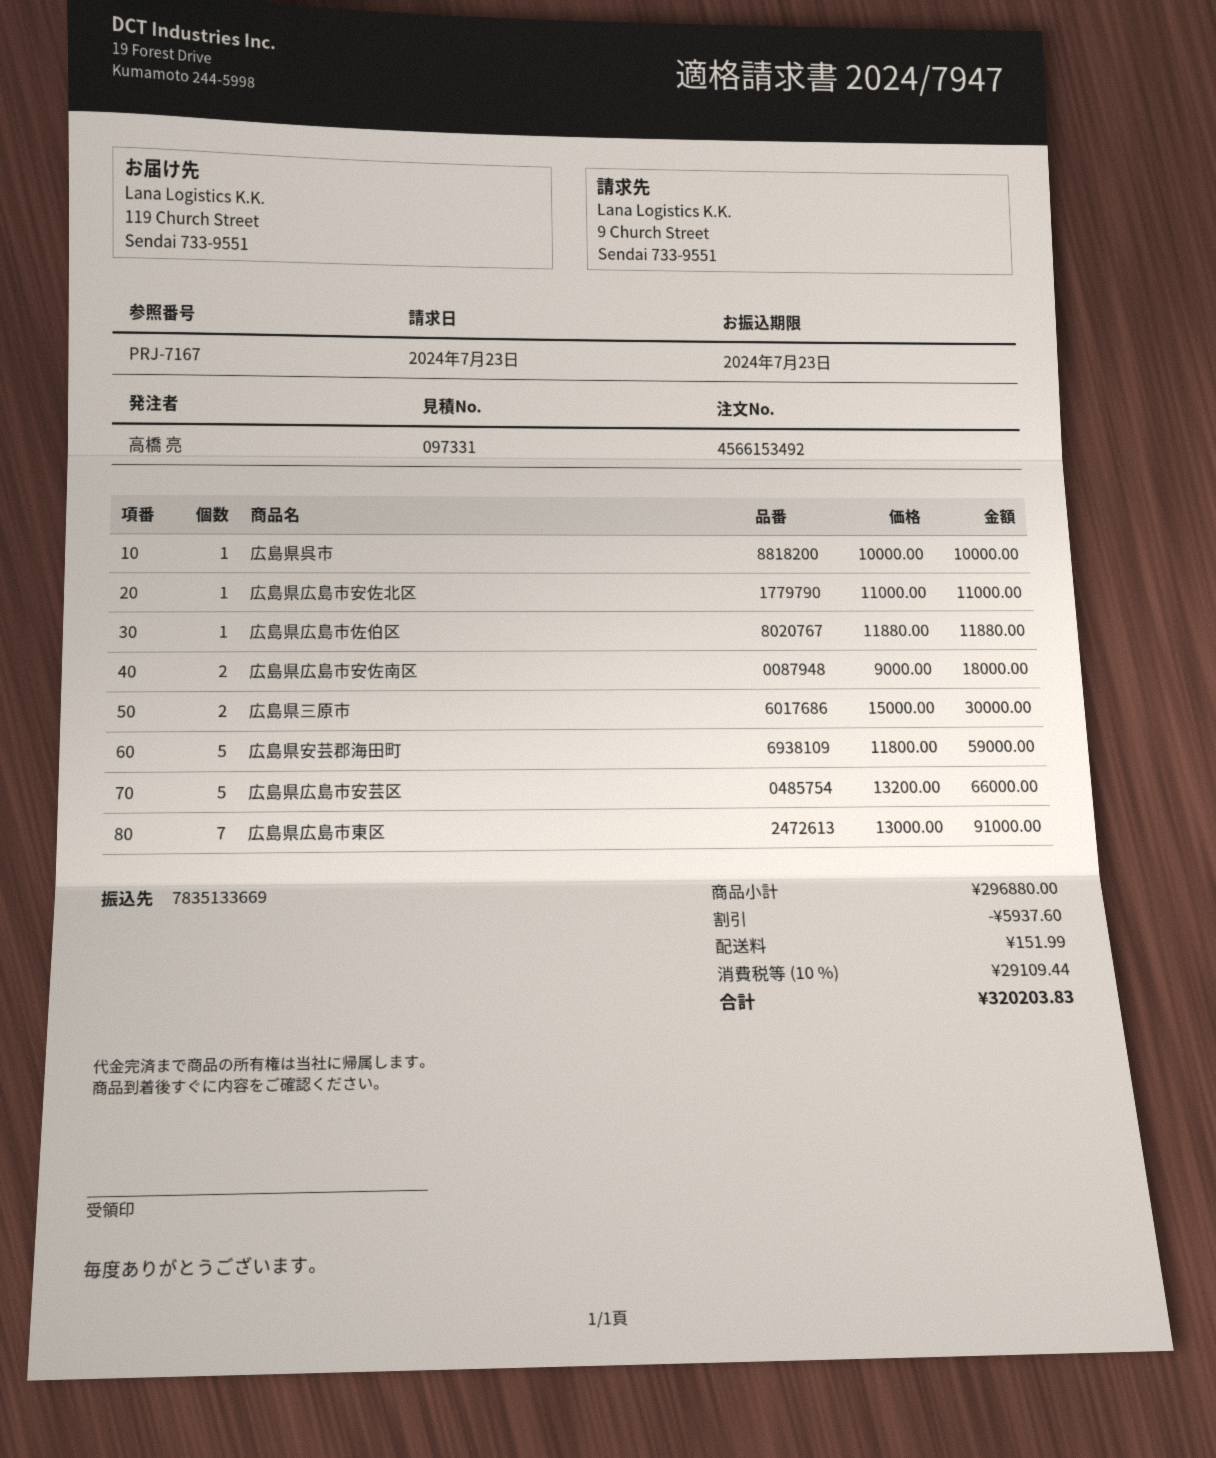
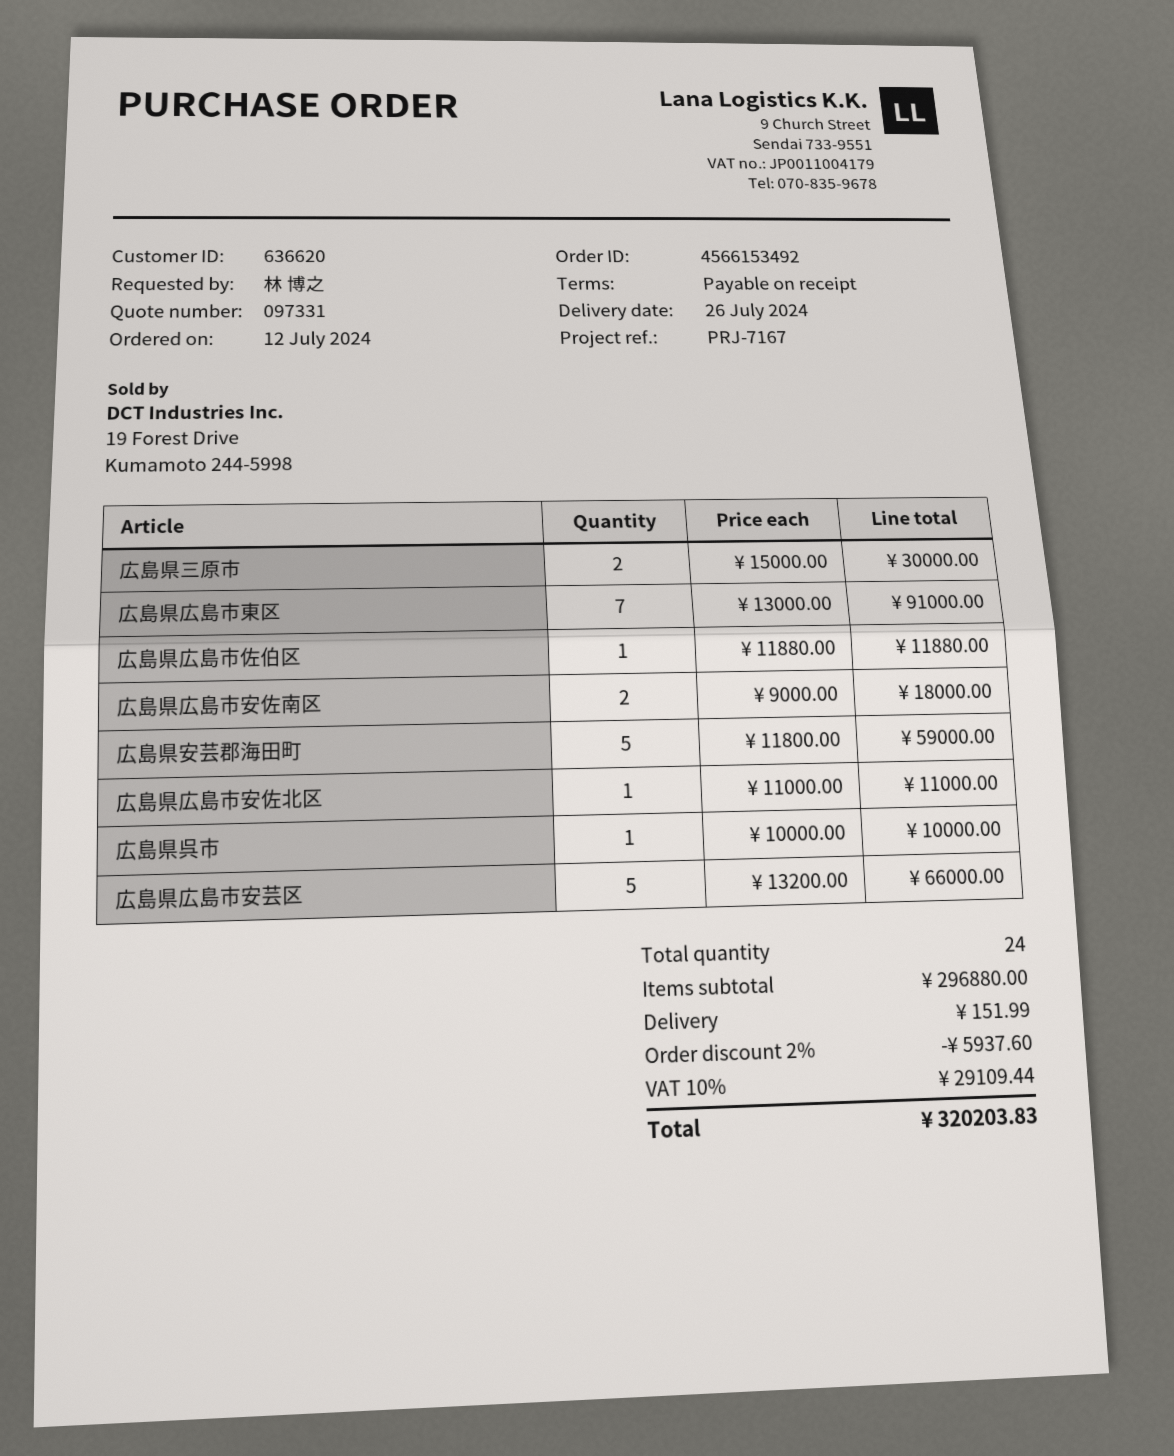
ordered by: 高橋 亮 -> 林 博之

